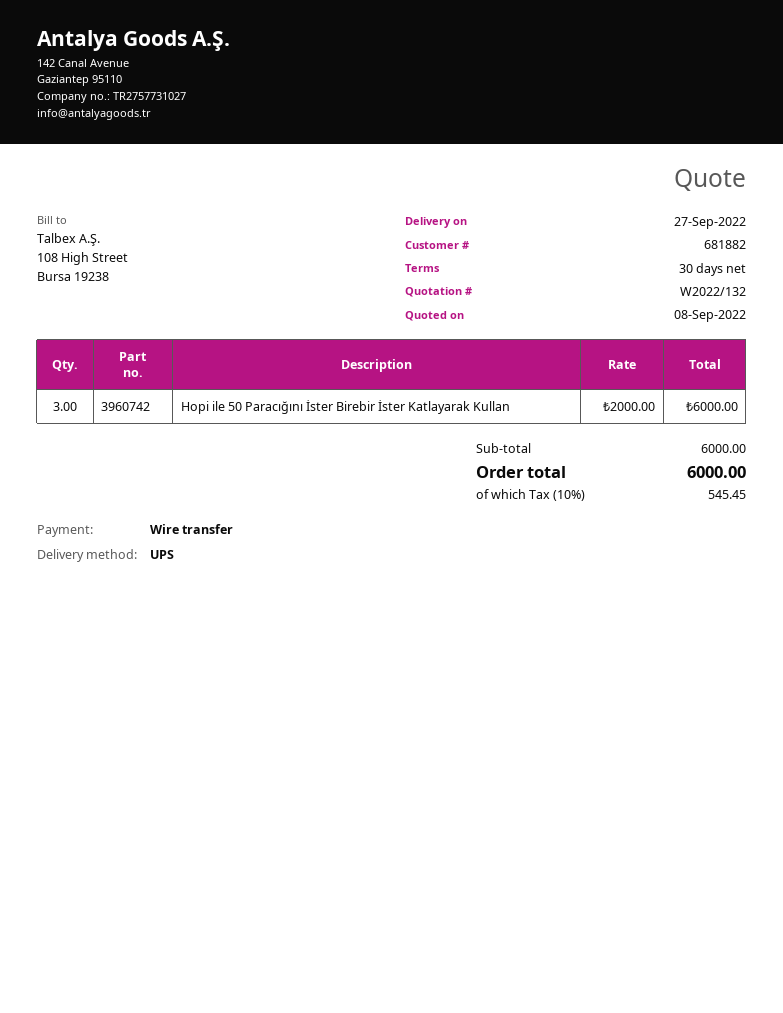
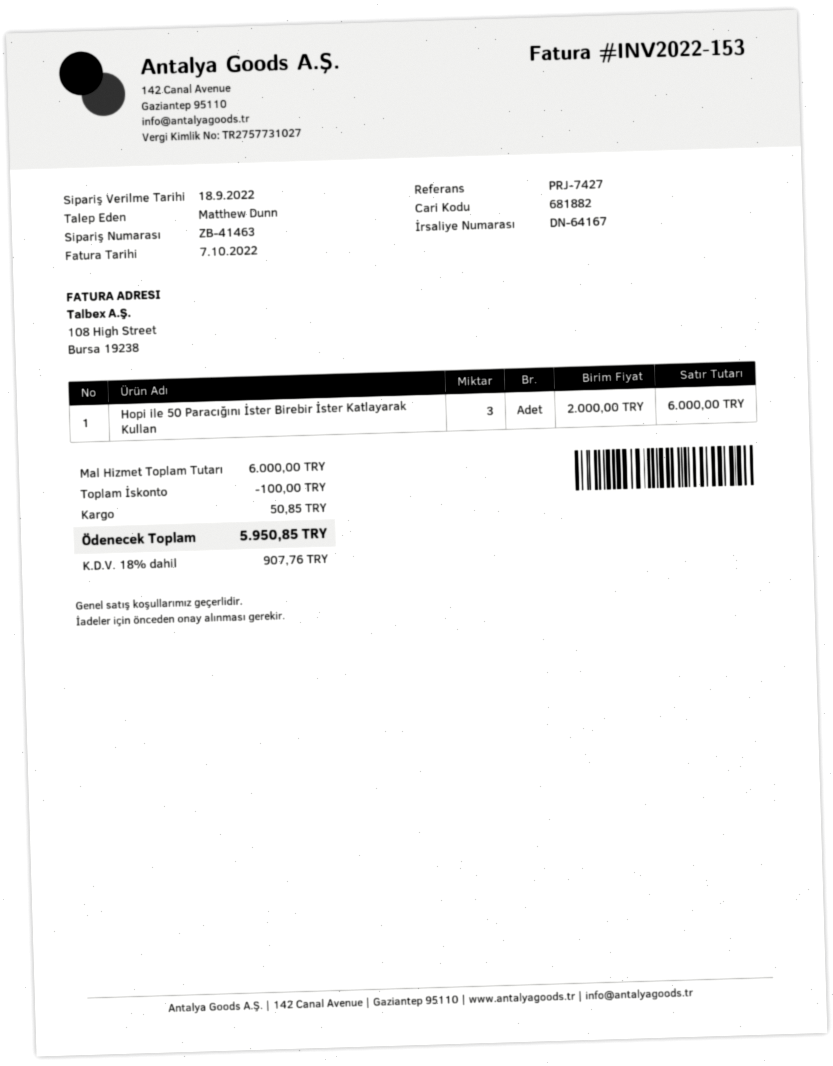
discount: none -> 100.00
shipping: none -> 50.85
tax: 10% = 545.45 -> 18% = 907.76
total: 6000.00 -> 5950.85

